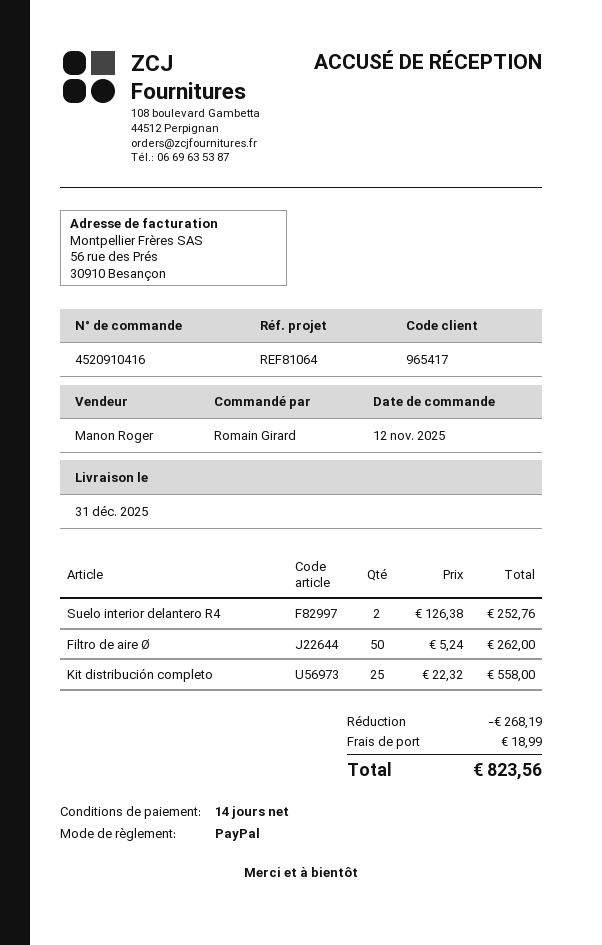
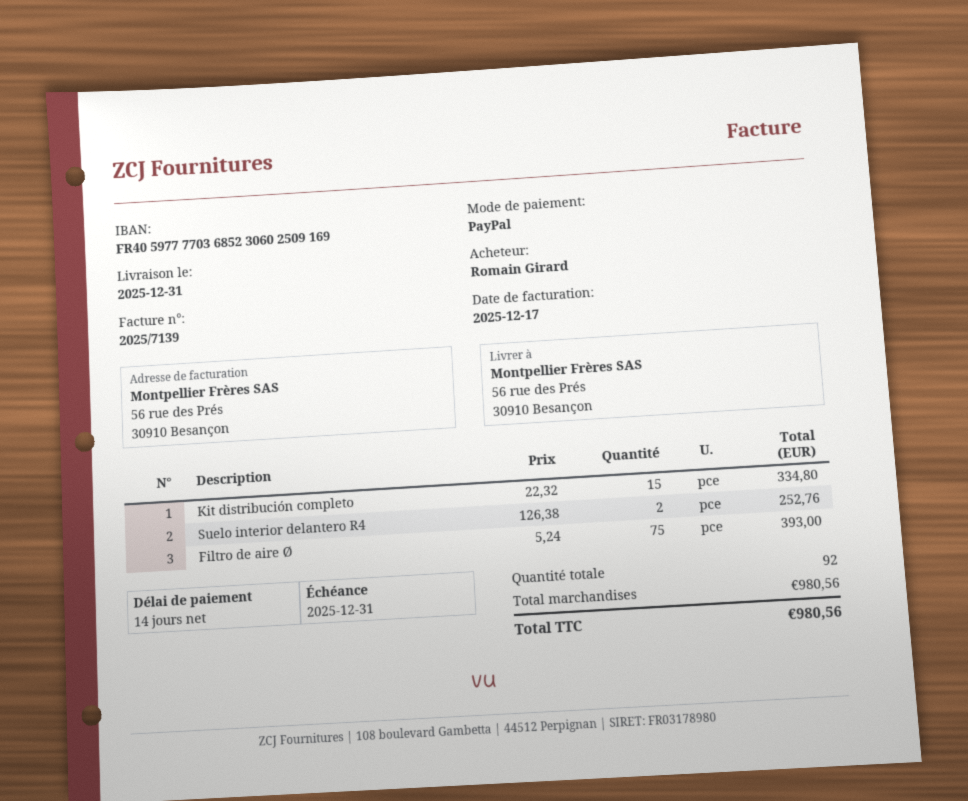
Filtro de aire Ø: 50 x 5.24 = 262.00 -> 75 x 5.24 = 393.00
Kit distribución completo: 25 x 22.32 = 558.00 -> 15 x 22.32 = 334.80
discount: 268.19 -> none
shipping: 18.99 -> none
total: 823.56 -> 980.56

